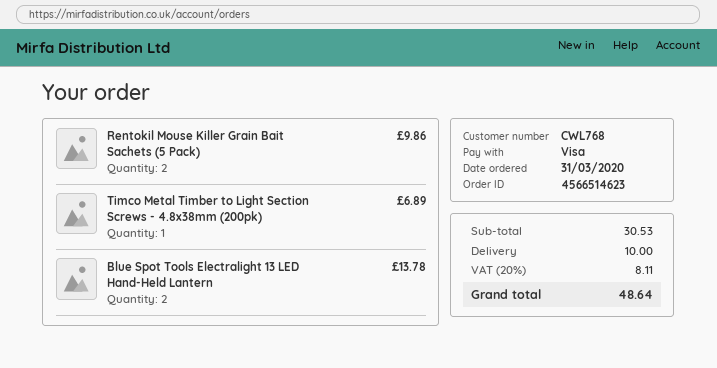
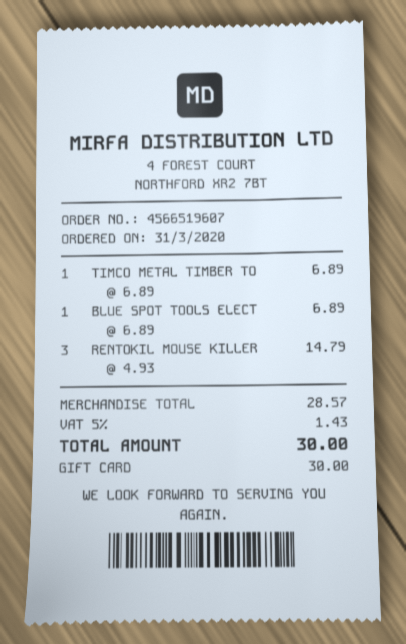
order number: 4566514623 -> 4566519607
payment method: Visa -> gift card
Rentokil Mouse Killer Grain Bait Sachets (5 Pack): 2 for 9.86 -> 3 for 14.79
Blue Spot Tools Electralight 13 LED Hand-Held Lantern: 2 for 13.78 -> 1 for 6.89
subtotal: 30.53 -> 28.57
shipping: 10.00 -> none
tax: 20% = 8.11 -> 5% = 1.43
total: 48.64 -> 30.00

